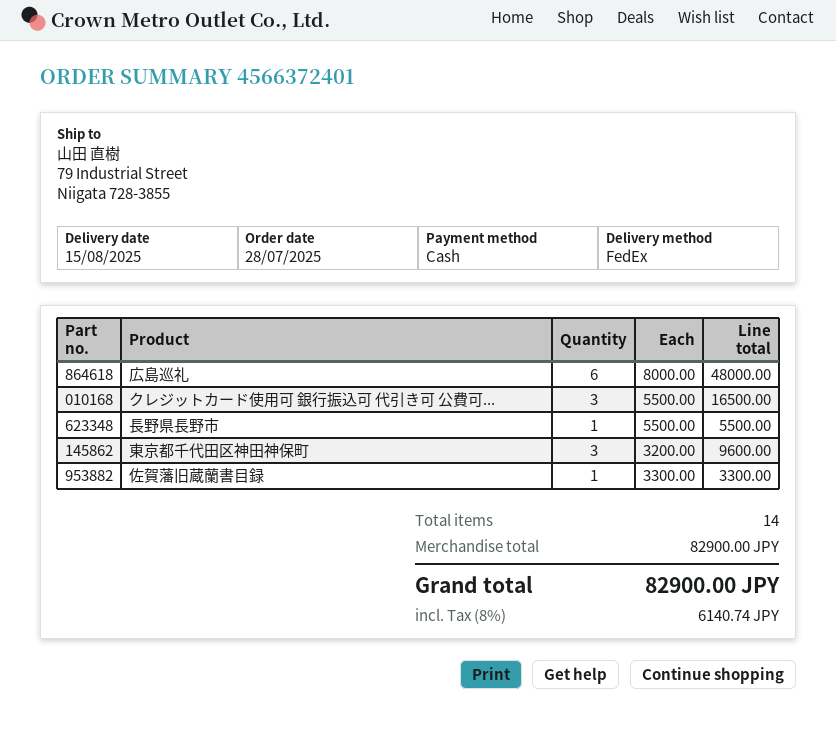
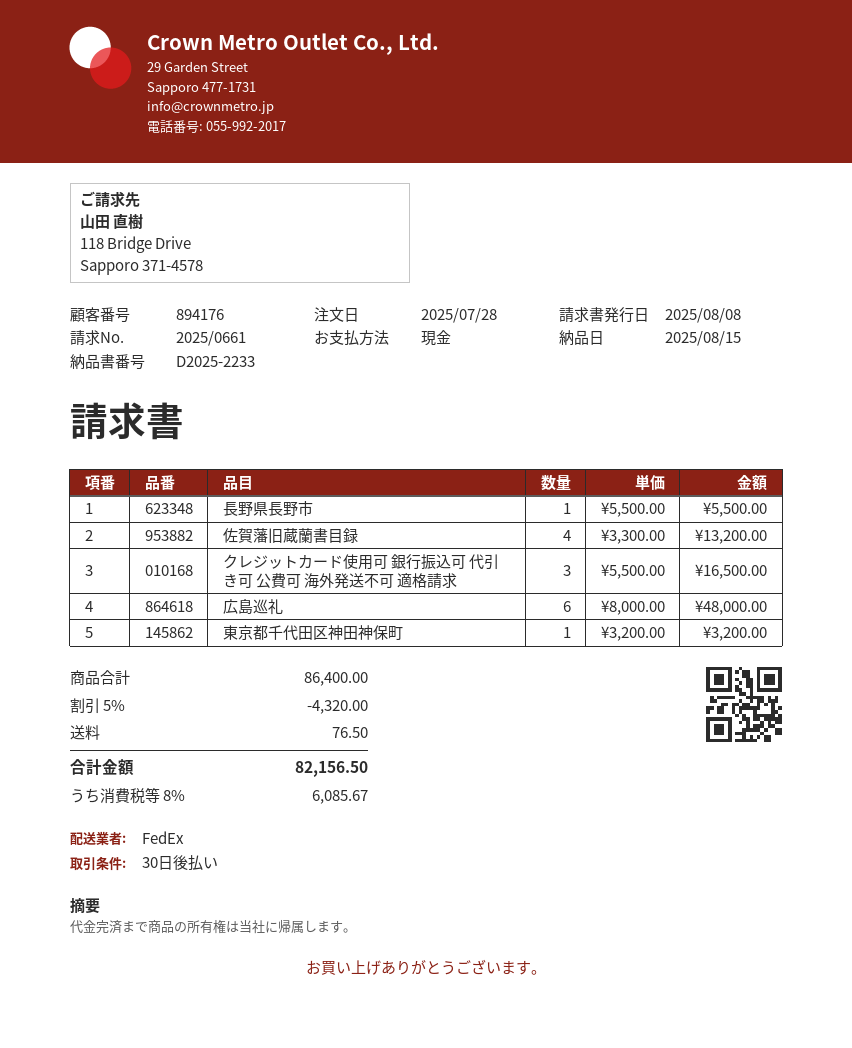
東京都千代田区神田神保町: 3 x 3200.00 = 9600.00 -> 1 x 3200.00 = 3200.00
佐賀藩旧蔵蘭書目録: 1 x 3300.00 = 3300.00 -> 4 x 3300.00 = 13200.00
subtotal: 82900.00 -> 86400.00
discount: none -> 5% = 4320.00
shipping: none -> 76.50
tax: 8% = 6140.74 -> 8% = 6085.67
total: 82900.00 -> 82156.50

